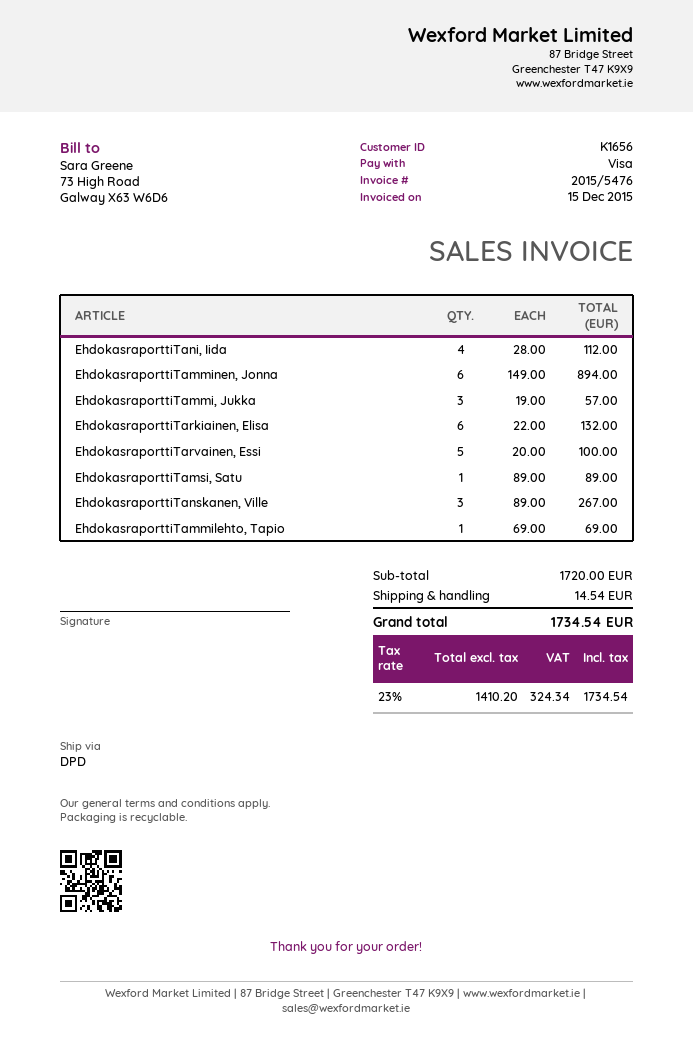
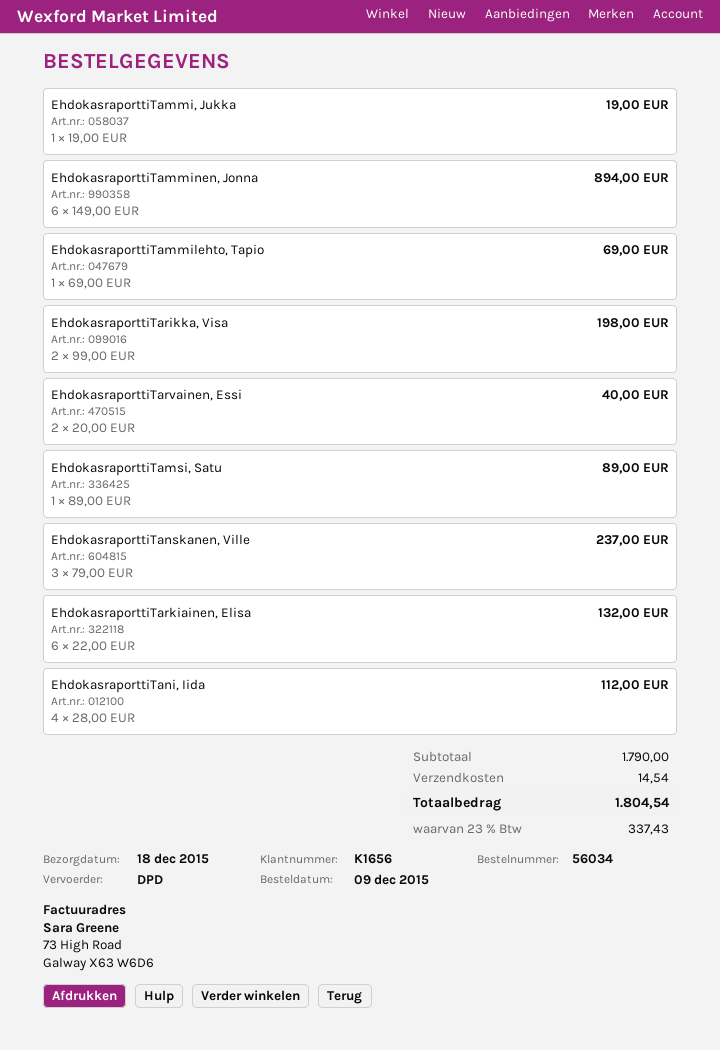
EhdokasraporttiTammi, Jukka: 3 x 19.00 = 57.00 -> 1 x 19.00 = 19.00
EhdokasraporttiTarvainen, Essi: 5 x 20.00 = 100.00 -> 2 x 20.00 = 40.00
EhdokasraporttiTanskanen, Ville: 3 x 89.00 = 267.00 -> 3 x 79.00 = 237.00
EhdokasraporttiTarikka, Visa: none -> 2 x 99.00 = 198.00
subtotal: 1720.00 -> 1790.00
tax: 23% = 324.34 -> 23% = 337.43
total: 1734.54 -> 1804.54

